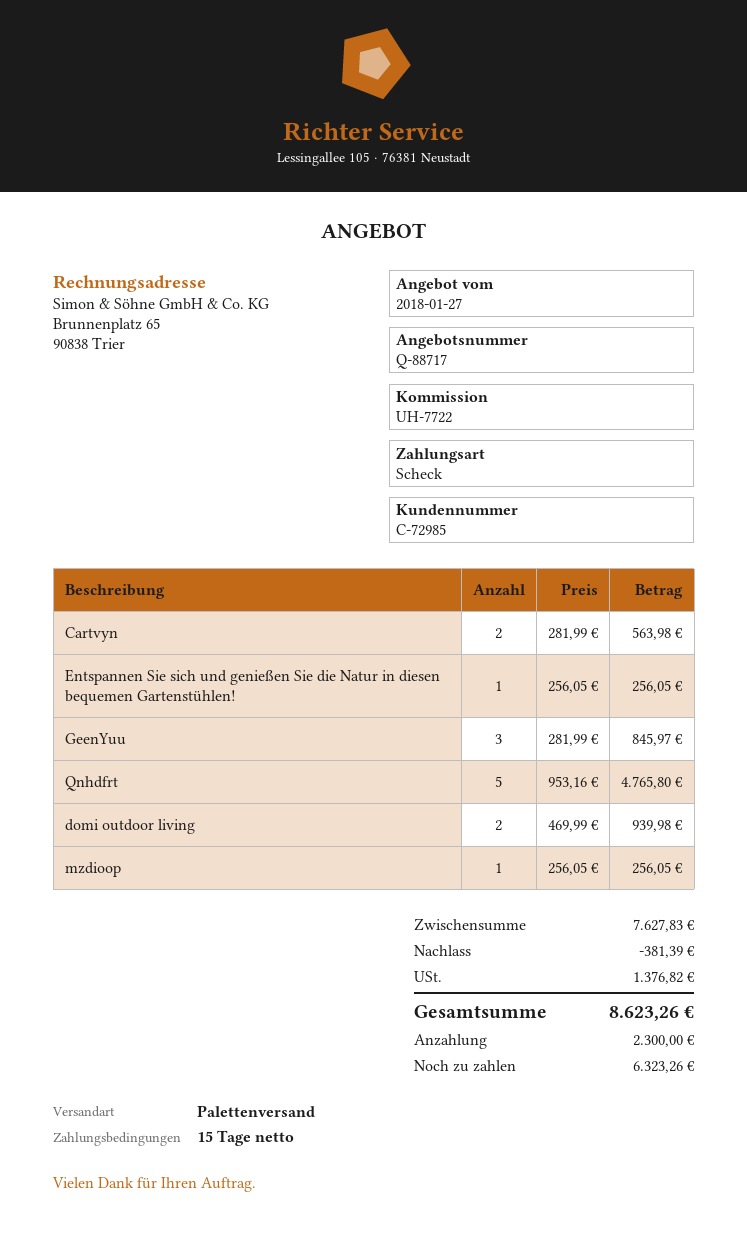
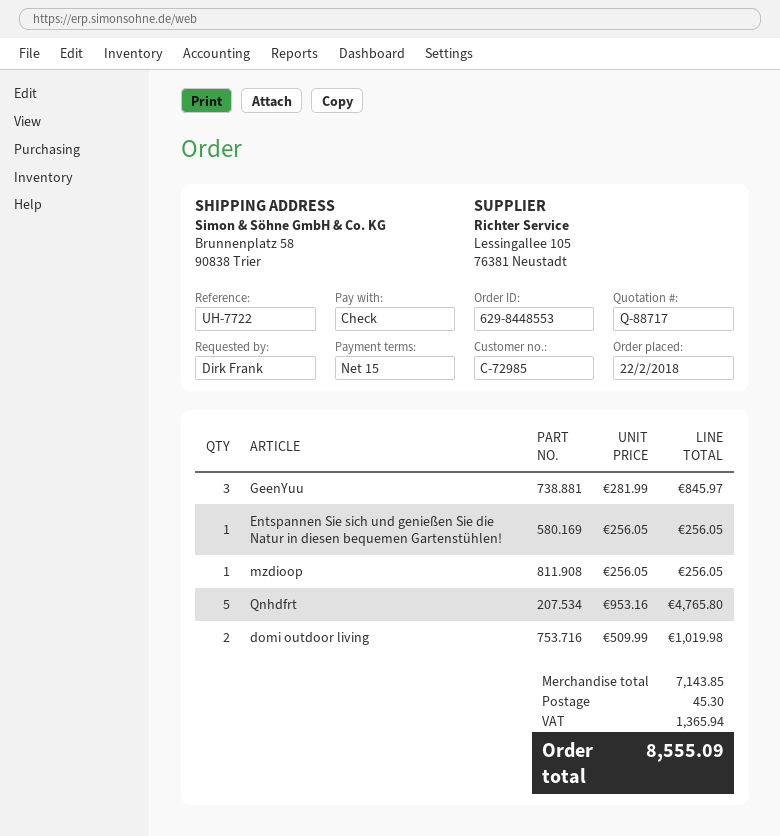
Cartvyn: 2 x 281.99 = 563.98 -> none
domi outdoor living: 2 x 469.99 = 939.98 -> 2 x 509.99 = 1019.98
subtotal: 7627.83 -> 7143.85
discount: 381.39 -> none
shipping: none -> 45.30
tax: 1376.82 -> 1365.94
total: 8623.26 -> 8555.09

